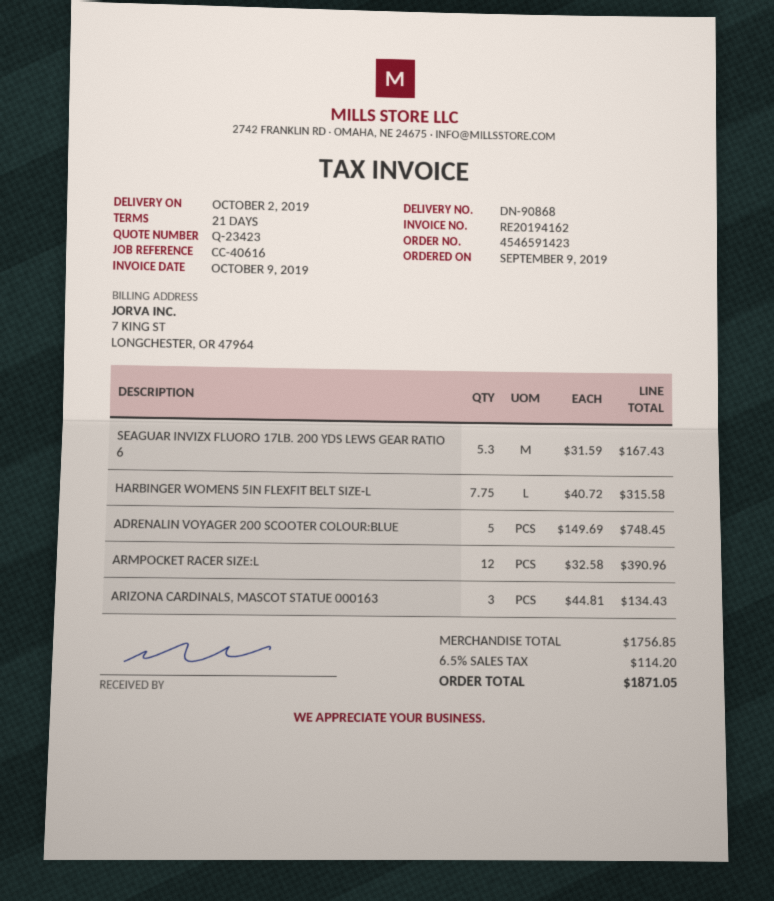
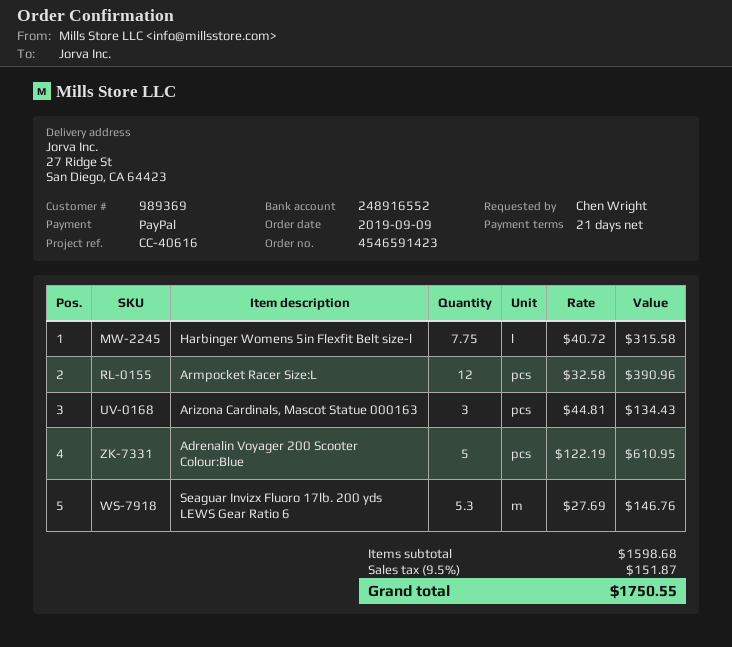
SEAGUAR INVIZX FLUORO 17LB. 200 YDS LEWS GEAR RATIO 6: 5.3 x 31.59 = 167.43 -> 5.3 x 27.69 = 146.76
ADRENALIN VOYAGER 200 SCOOTER COLOUR:BLUE: 5 x 149.69 = 748.45 -> 5 x 122.19 = 610.95
subtotal: 1756.85 -> 1598.68
tax: 6.5% = 114.20 -> 9.5% = 151.87
total: 1871.05 -> 1750.55

